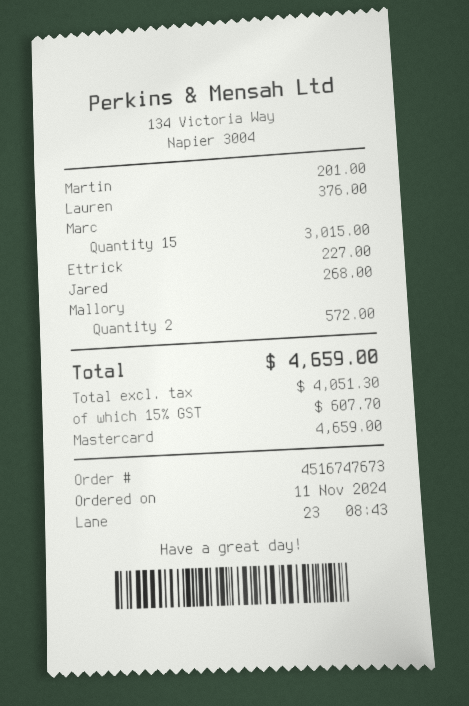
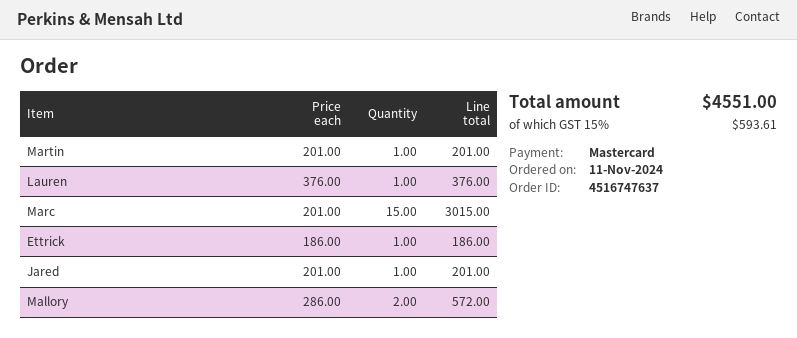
order number: 4516747673 -> 4516747637
Ettrick: 1 for 227.00 -> 1 for 186.00
Jared: 1 for 268.00 -> 1 for 201.00
tax: 15% = 607.70 -> 15% = 593.61
total: 4659.00 -> 4551.00

